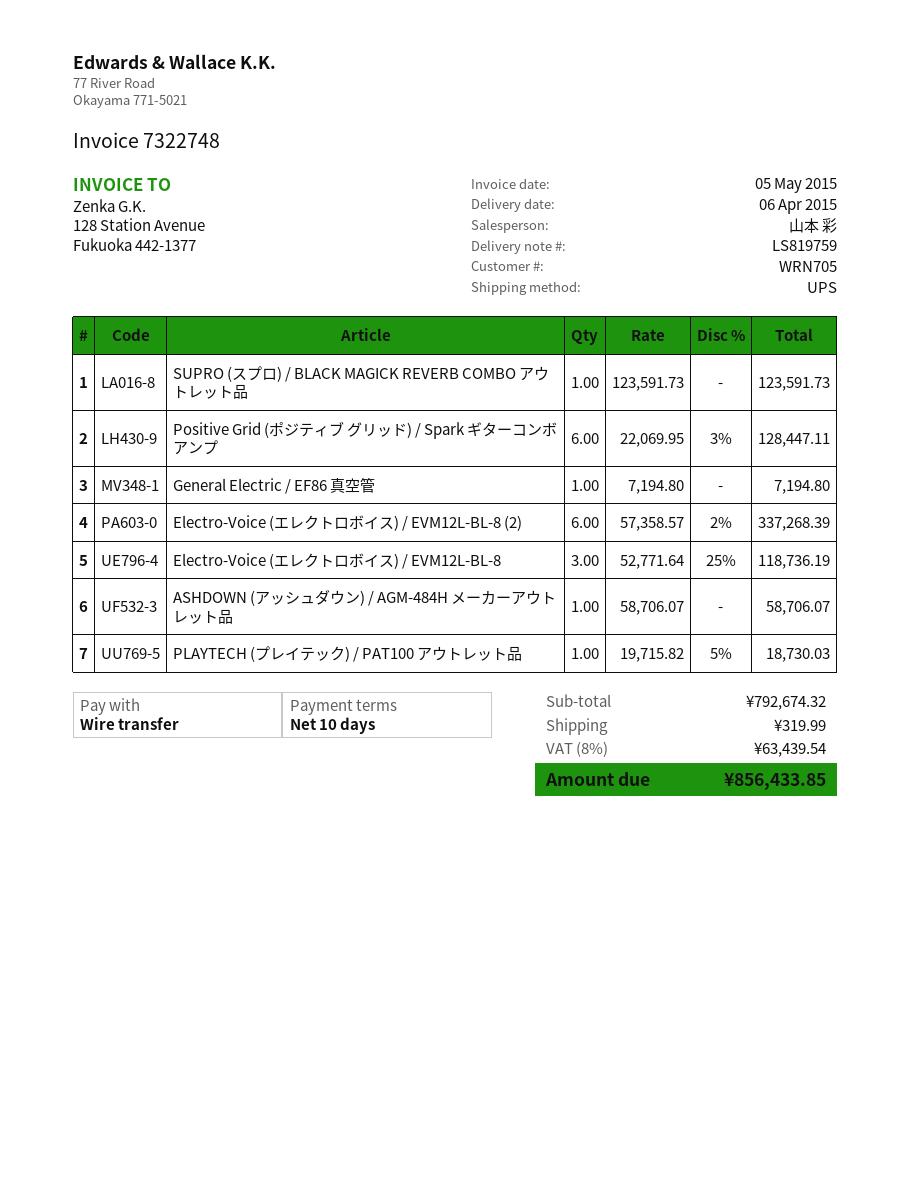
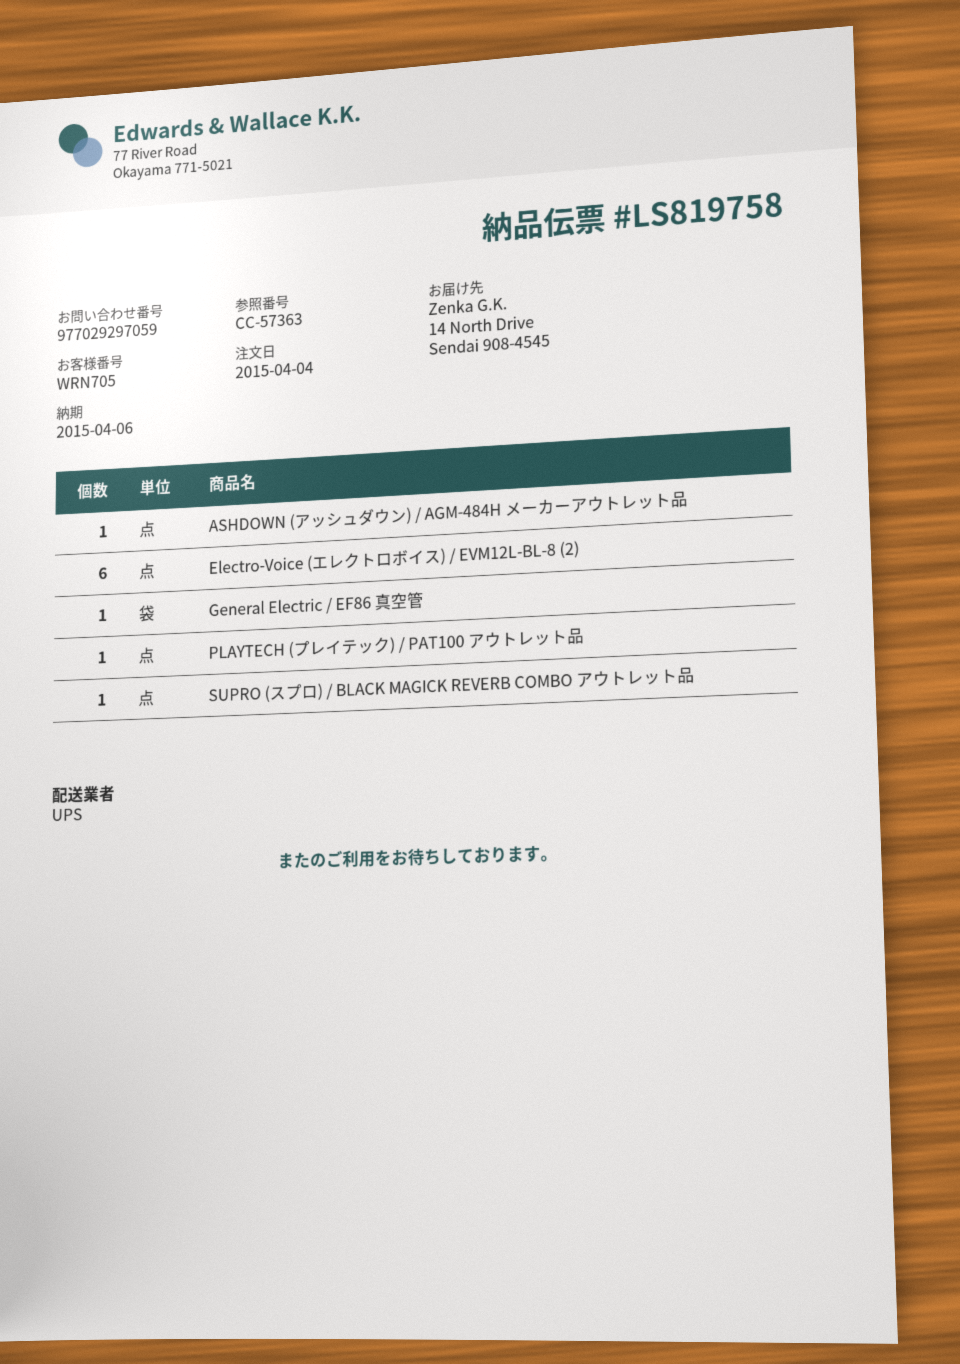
delivery note number: LS819759 -> LS819758
Positive Grid (ポジティブ グリッド) / Spark ギターコンボアンプ: 6 -> none
Electro-Voice (エレクトロボイス) / EVM12L-BL-8: 3 -> none

